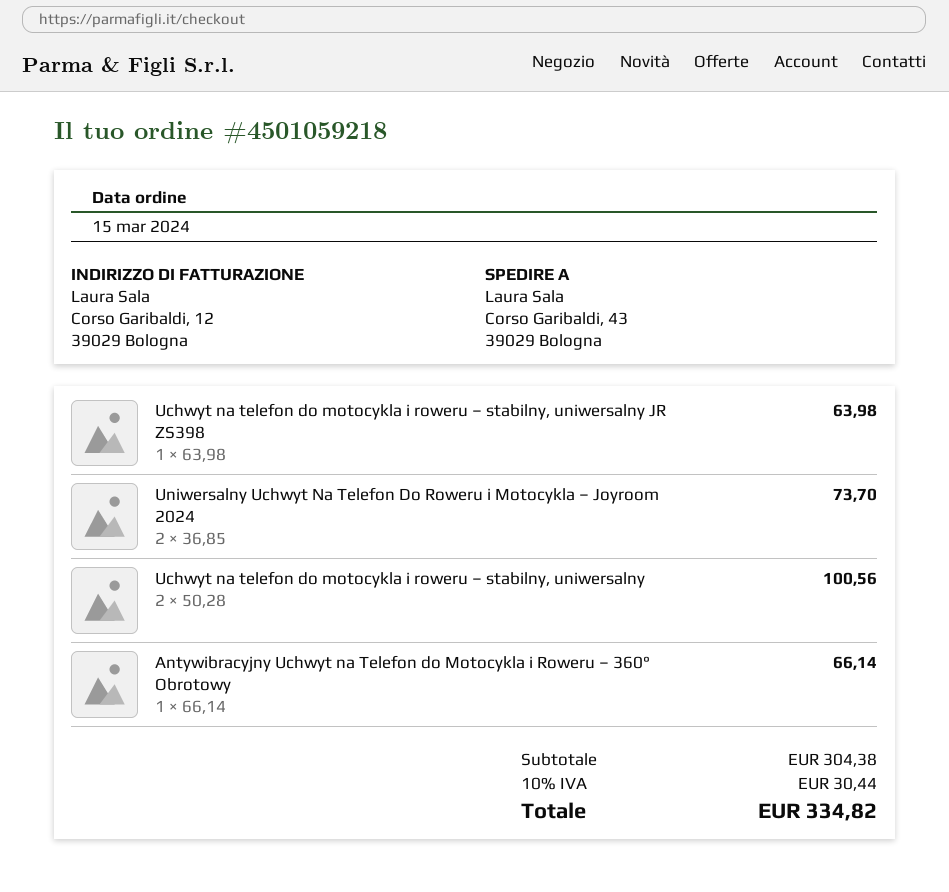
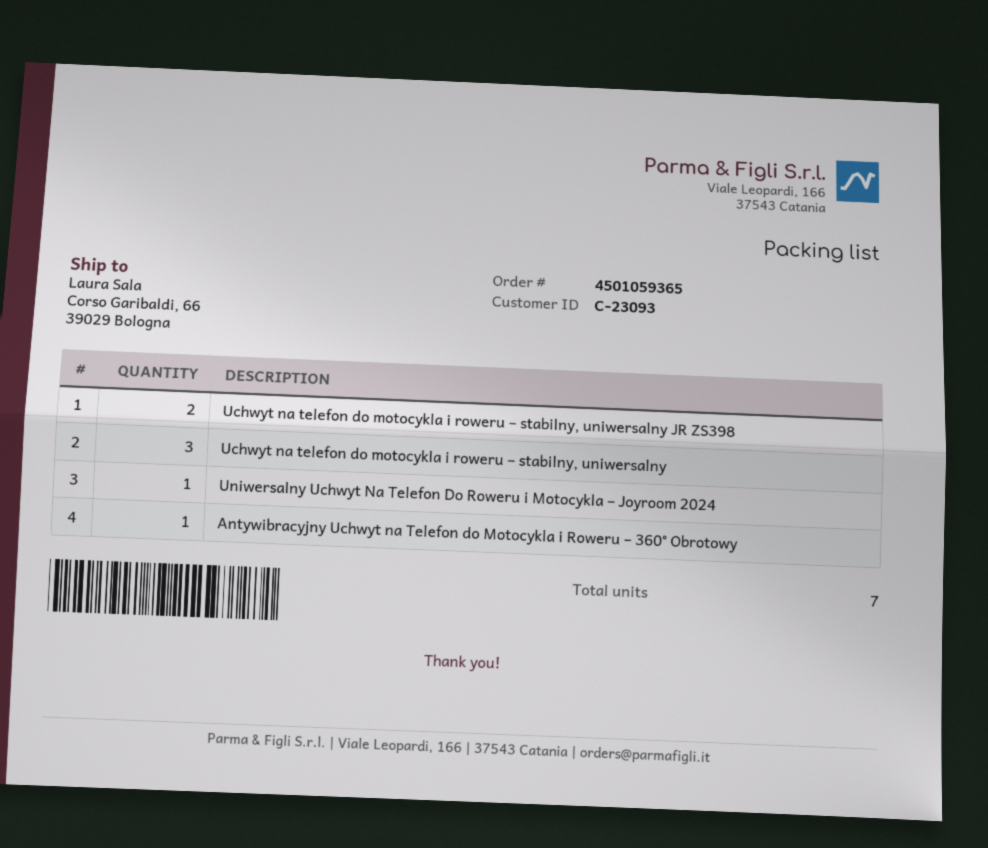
order number: 4501059218 -> 4501059365
ship to: Corso Garibaldi, 43, 39029 Bologna -> Corso Garibaldi, 66, 39029 Bologna
Uchwyt na telefon do motocykla i roweru – stabilny, uniwersalny JR ZS398: 1 -> 2
Uniwersalny Uchwyt Na Telefon Do Roweru i Motocykla – Joyroom 2024: 2 -> 1
Uchwyt na telefon do motocykla i roweru – stabilny, uniwersalny: 2 -> 3

